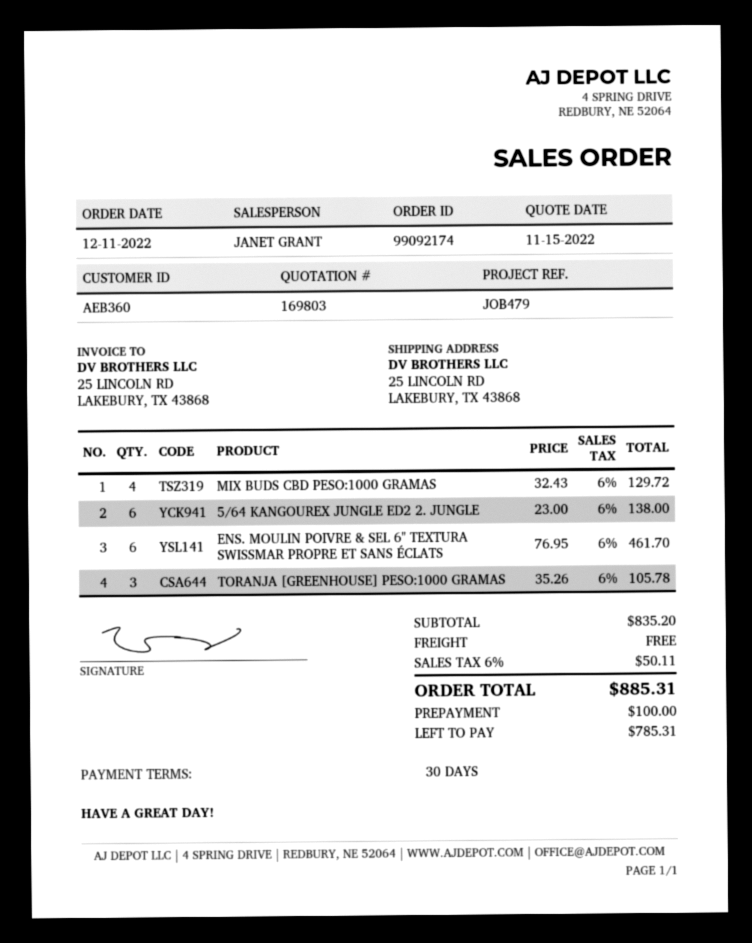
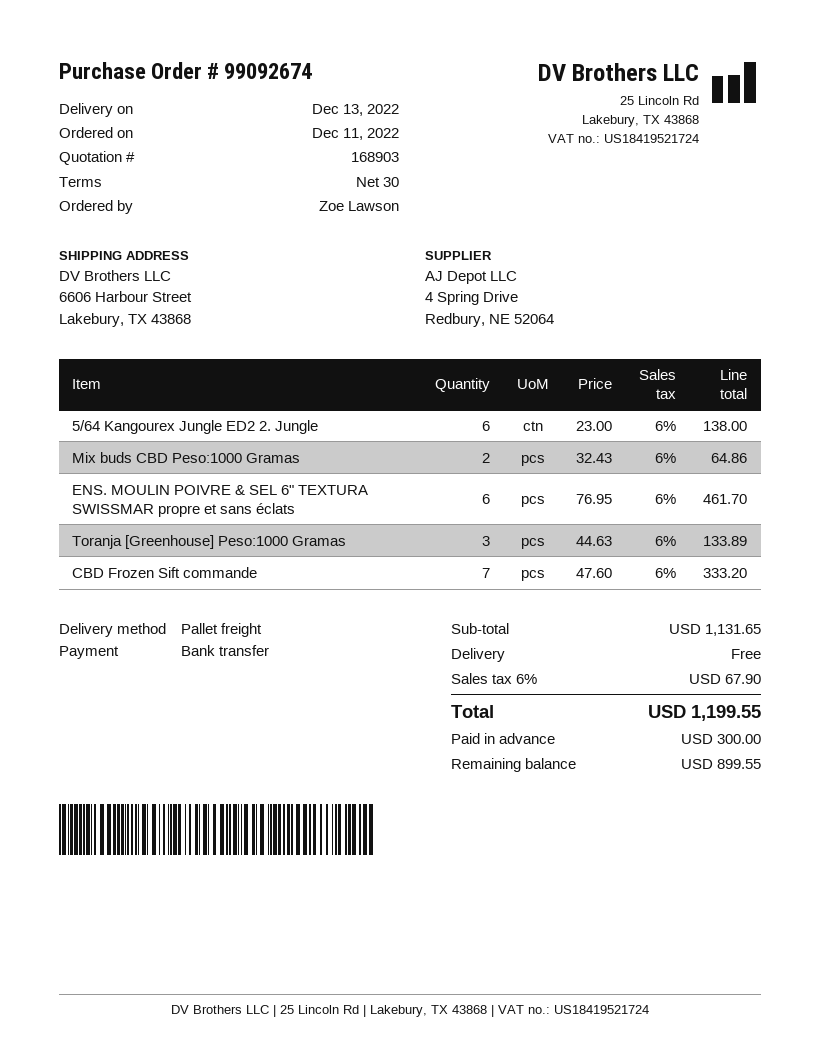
quote number: 169803 -> 168903
order number: 99092174 -> 99092674
ship to: 25 LINCOLN RD, LAKEBURY, TX 43868 -> 6606 Harbour Street, Lakebury, TX 43868
MIX BUDS CBD PESO:1000 GRAMAS: 4 x 32.43 = 129.72 -> 2 x 32.43 = 64.86
TORANJA [GREENHOUSE] PESO:1000 GRAMAS: 3 x 35.26 = 105.78 -> 3 x 44.63 = 133.89
CBD Frozen Sift commande: none -> 7 x 47.60 = 333.20
subtotal: 835.20 -> 1131.65
tax: 6% = 50.11 -> 6% = 67.90
total: 885.31 -> 1199.55
deposit: 100.00 -> 300.00
balance: 785.31 -> 899.55

